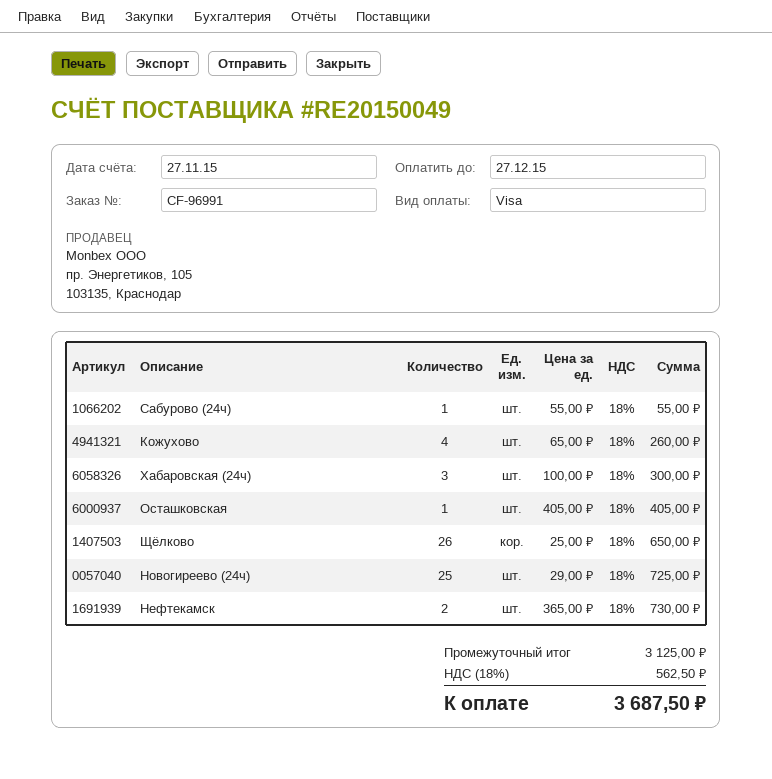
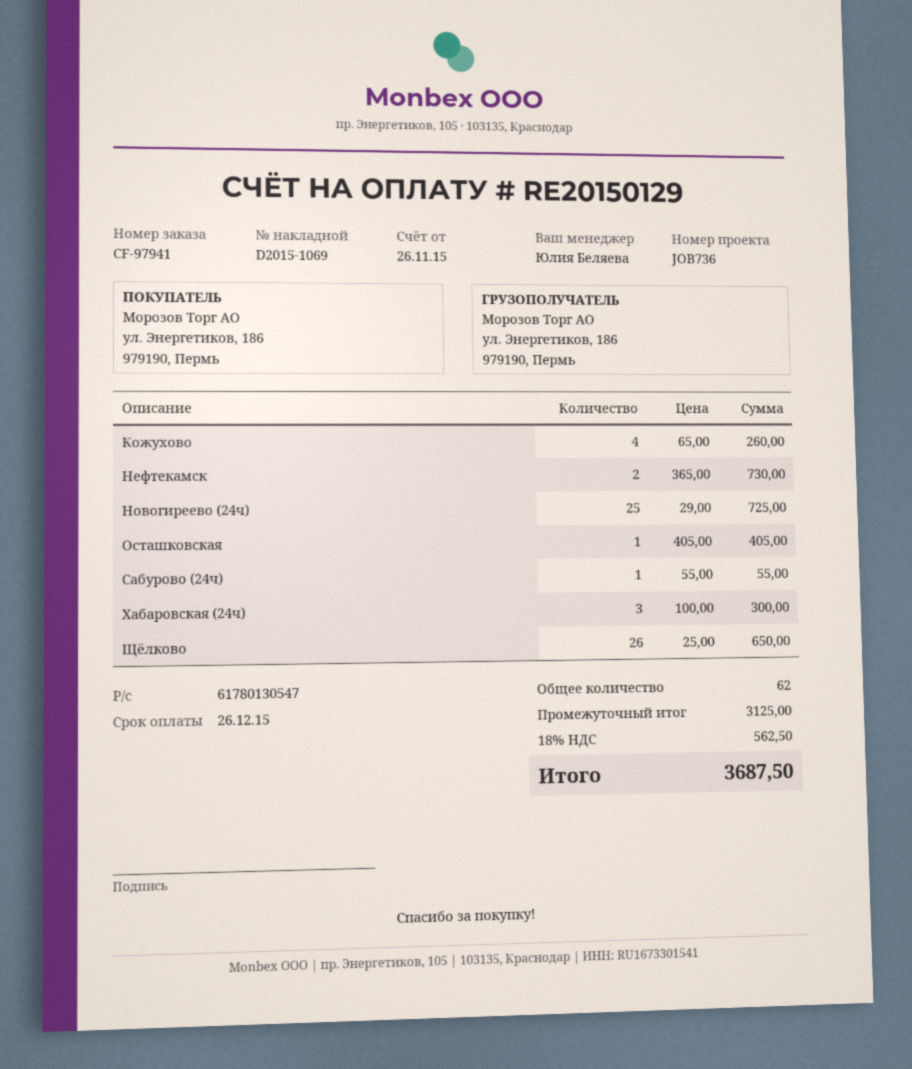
order number: CF-96991 -> CF-97941
invoice number: RE20150049 -> RE20150129
invoice date: 2015-11-27 -> 2015-11-26
due date: 2015-12-27 -> 2015-12-26

